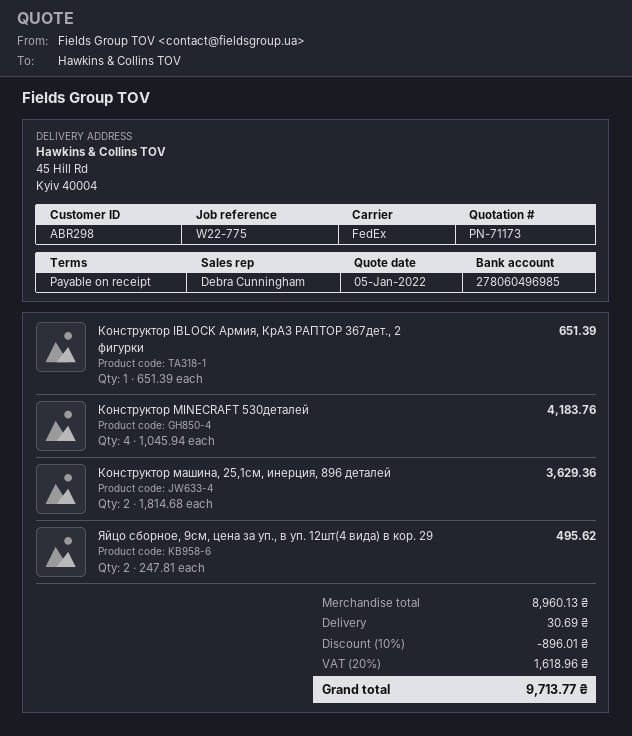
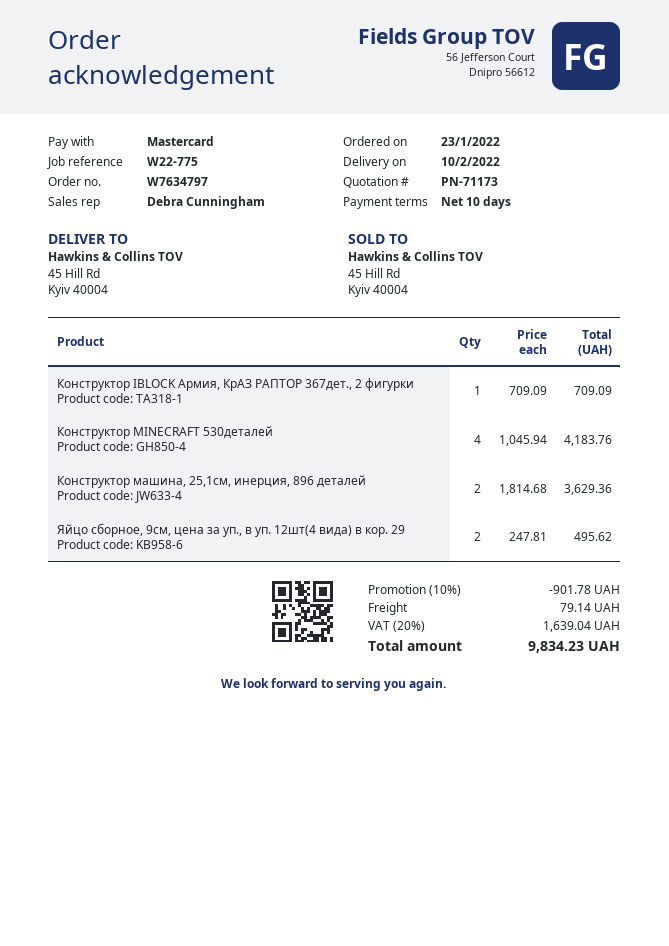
payment terms: on receipt -> 10 days
Конструктор IBLOCK Армия, КрАЗ РАПТОР 367дет., 2 фигурки: 1 x 651.39 = 651.39 -> 1 x 709.09 = 709.09
discount: 10% = 896.01 -> 10% = 901.78
shipping: 30.69 -> 79.14
tax: 20% = 1618.96 -> 20% = 1639.04
total: 9713.77 -> 9834.23

